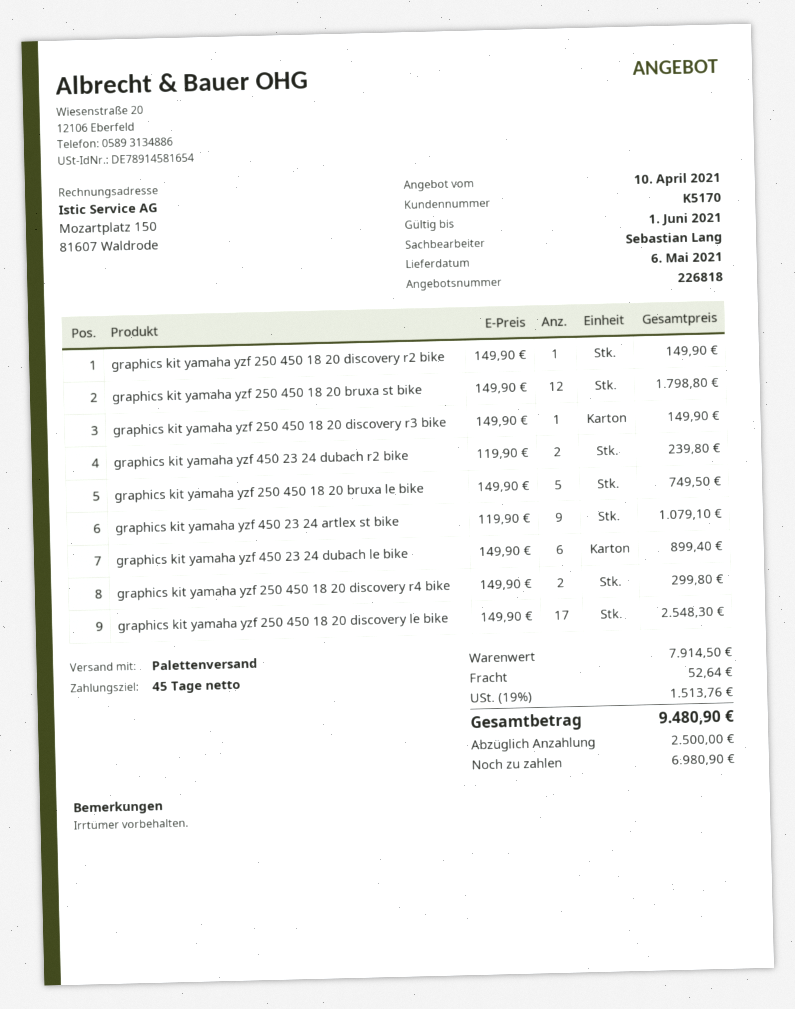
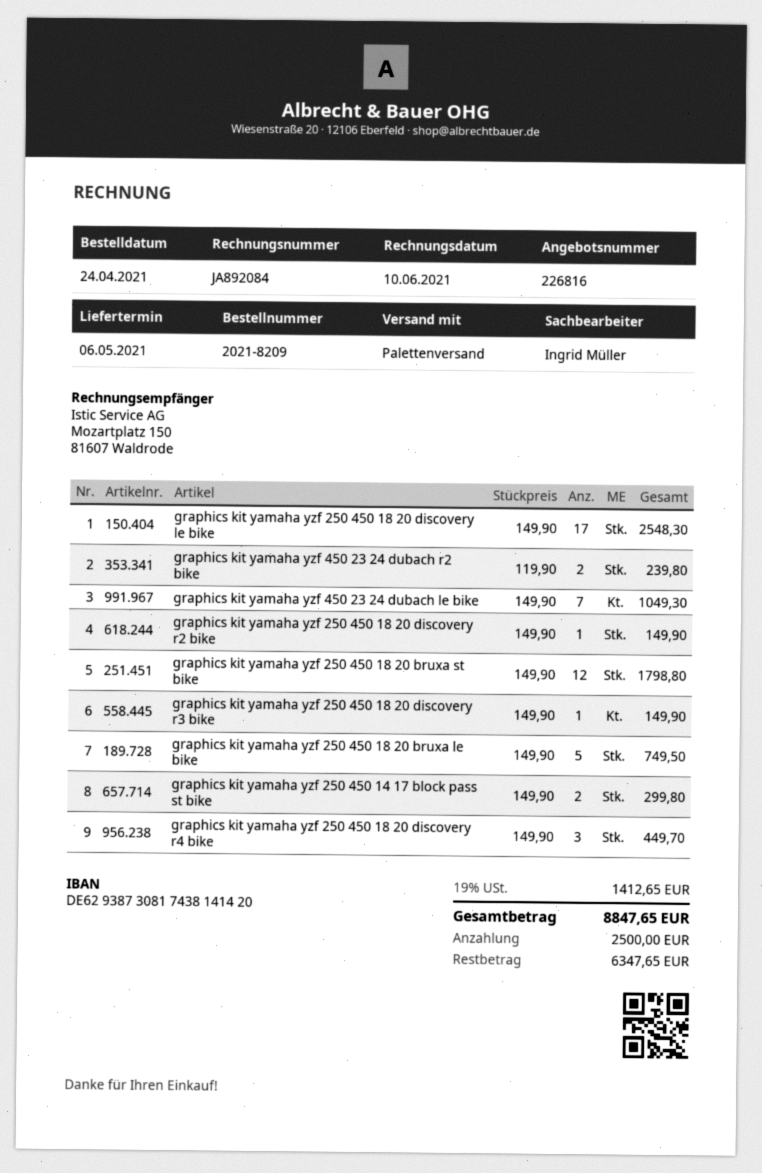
quote number: 226818 -> 226816
sales rep: Sebastian Lang -> Ingrid Müller
graphics kit yamaha yzf 450 23 24 artlex st bike: 9 x 119.90 = 1079.10 -> none
graphics kit yamaha yzf 450 23 24 dubach le bike: 6 x 149.90 = 899.40 -> 7 x 149.90 = 1049.30
graphics kit yamaha yzf 250 450 18 20 discovery r4 bike: 2 x 149.90 = 299.80 -> 3 x 149.90 = 449.70
graphics kit yamaha yzf 250 450 14 17 block pass st bike: none -> 2 x 149.90 = 299.80
shipping: 52.64 -> none
tax: 19% = 1513.76 -> 19% = 1412.65
total: 9480.90 -> 8847.65
balance: 6980.90 -> 6347.65

